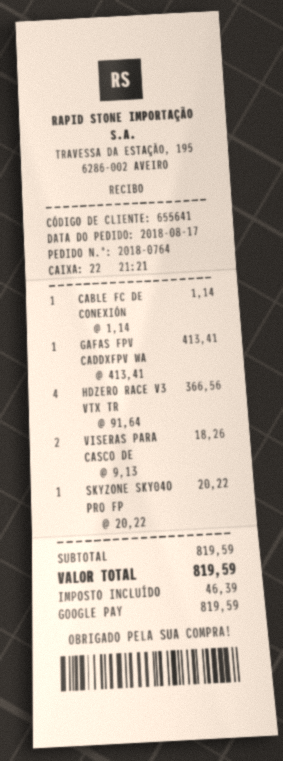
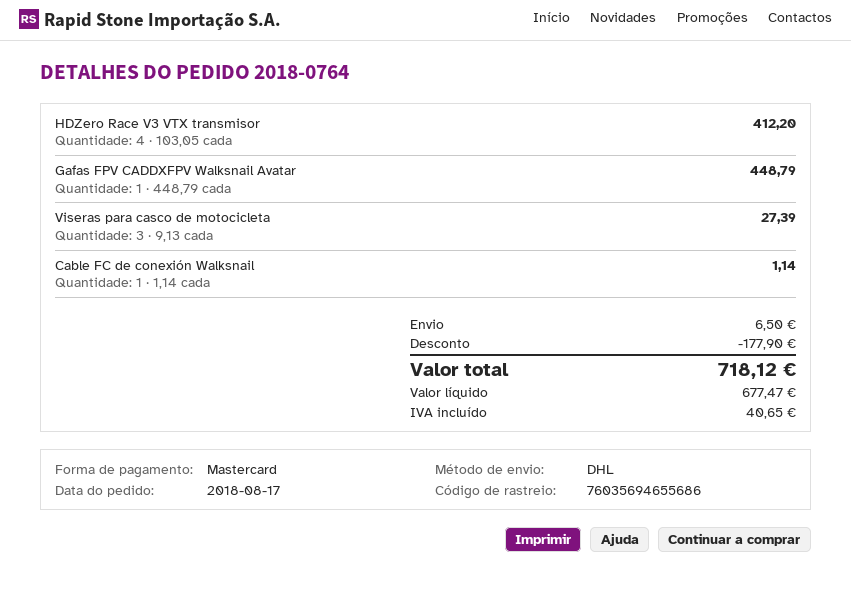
payment method: Google Pay -> Mastercard
GAFAS FPV CADDXFPV WA: 1 x 413.41 = 413.41 -> 1 x 448.79 = 448.79
HDZERO RACE V3 VTX TR: 4 x 91.64 = 366.56 -> 4 x 103.05 = 412.20
VISERAS PARA CASCO DE: 2 x 9.13 = 18.26 -> 3 x 9.13 = 27.39
SKYZONE SKY04O PRO FP: 1 x 20.22 = 20.22 -> none
discount: none -> 177.90
shipping: none -> 6.50
tax: 46.39 -> 40.65
total: 819.59 -> 718.12

